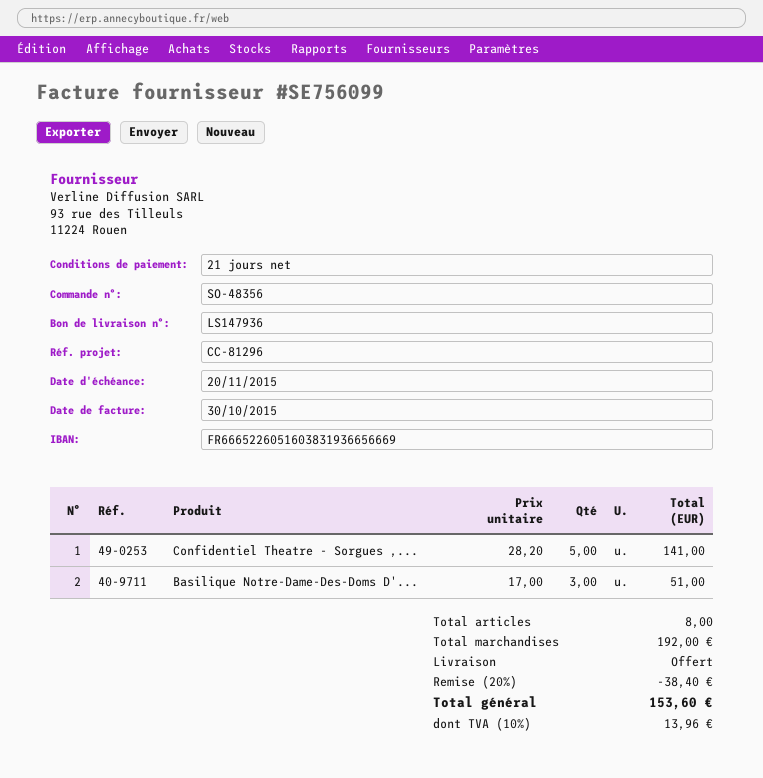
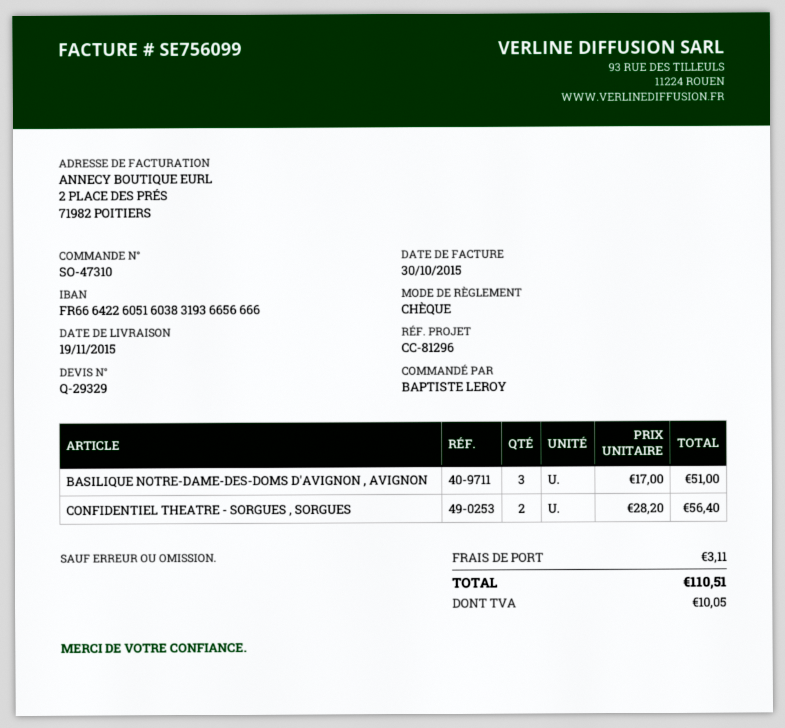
order number: SO-48356 -> SO-47310
bank account: FR6665226051603831936656669 -> FR6664226051603831936656666
Confidentiel Theatre - Sorgues ,...: 5 x 28.20 = 141.00 -> 2 x 28.20 = 56.40
discount: 20% = 38.40 -> none
shipping: 0.00 -> 3.11
tax: 13.96 -> 10.05
total: 153.60 -> 110.51

